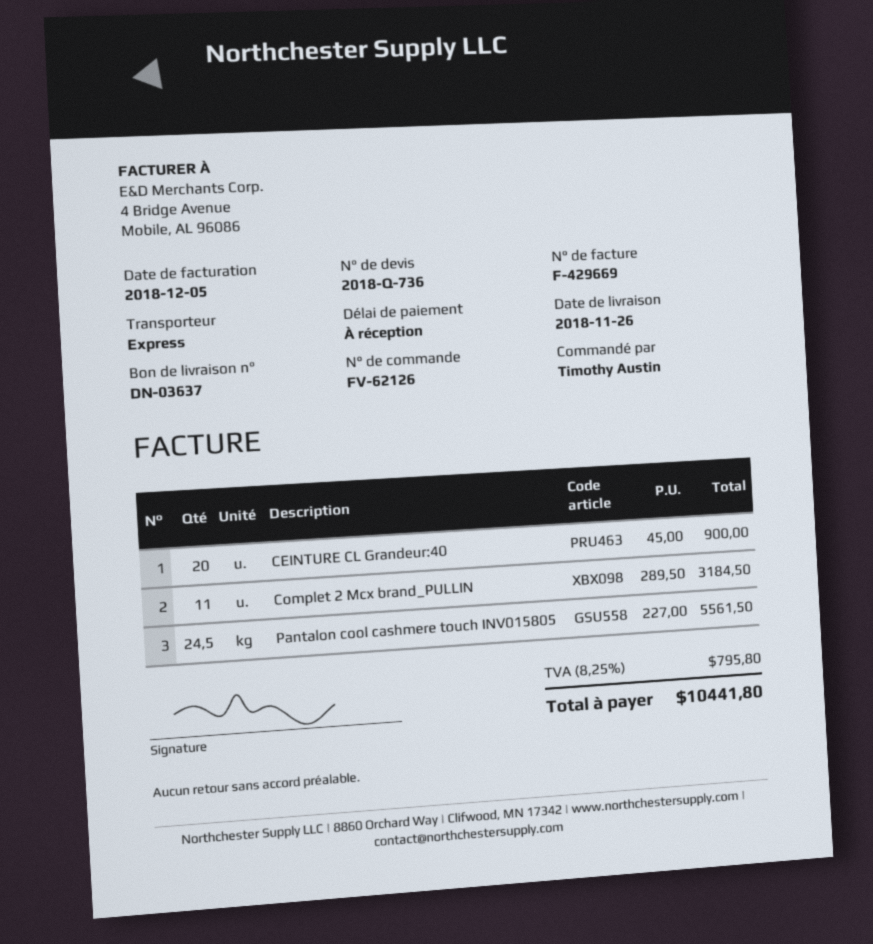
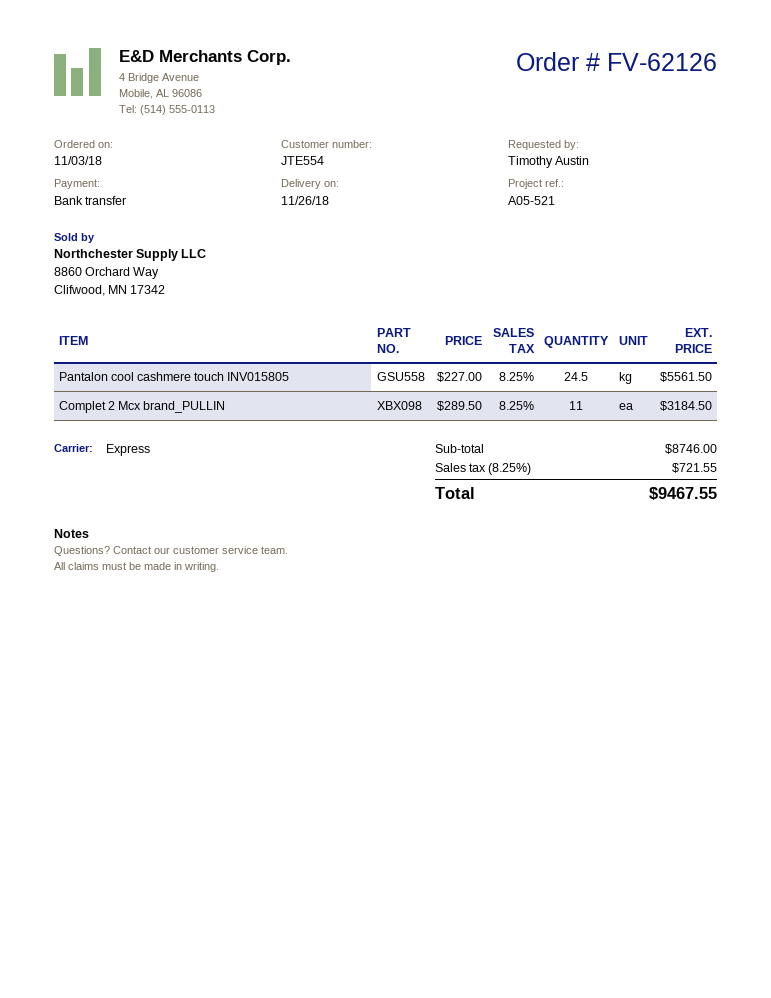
CEINTURE CL Grandeur:40: 20 x 45.00 = 900.00 -> none
tax: 8.25% = 795.80 -> 8.25% = 721.55
total: 10441.80 -> 9467.55

